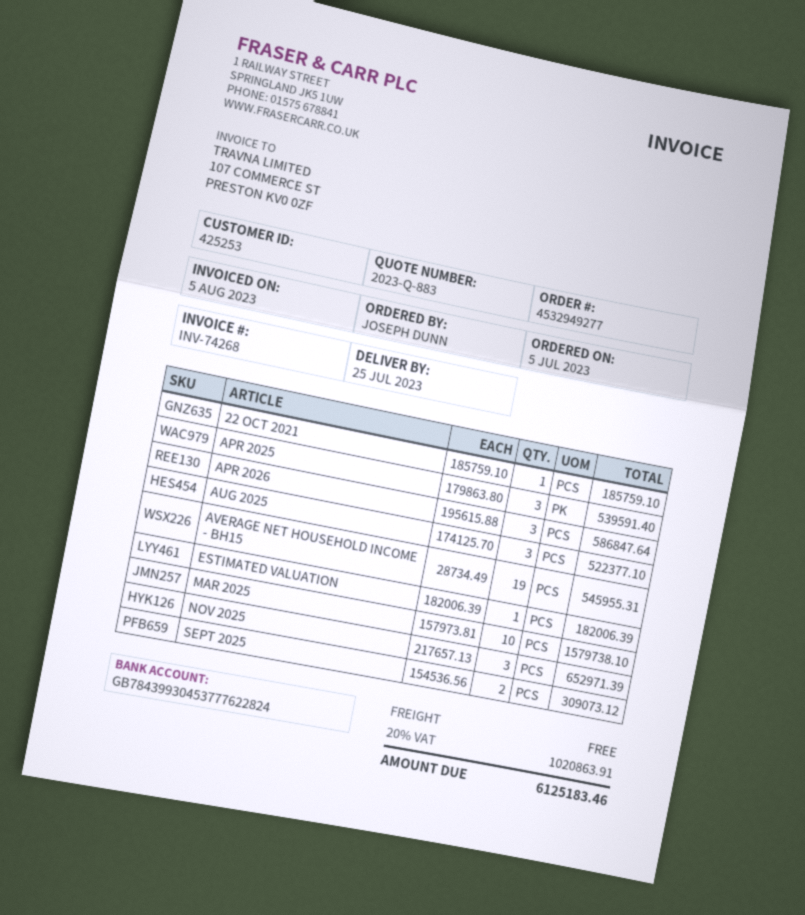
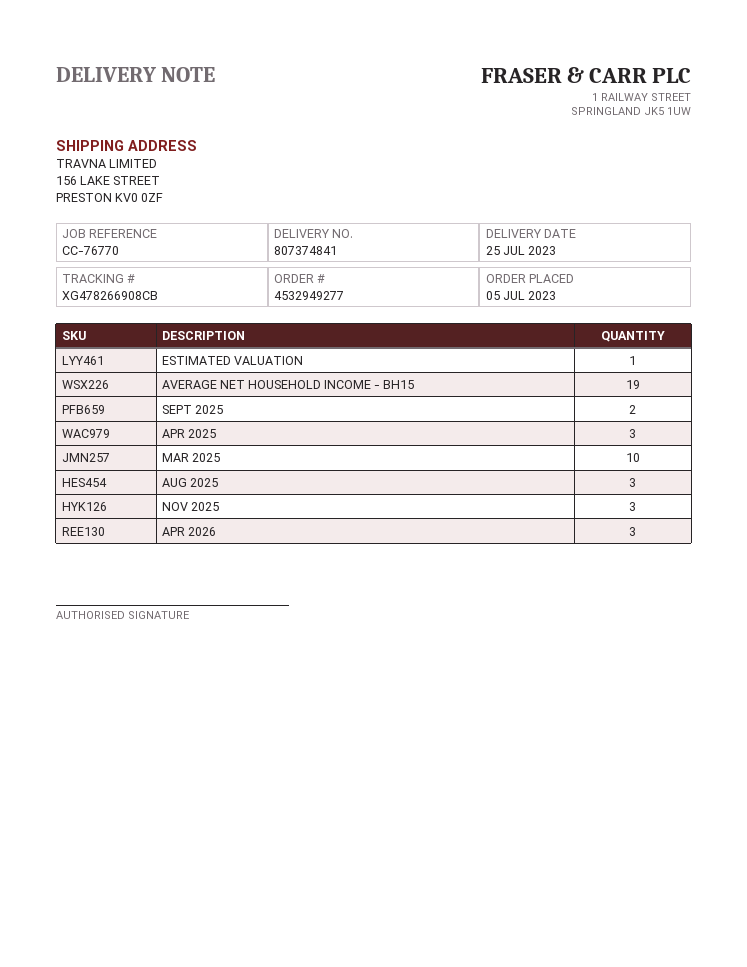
22 OCT 2021: 1 -> none

